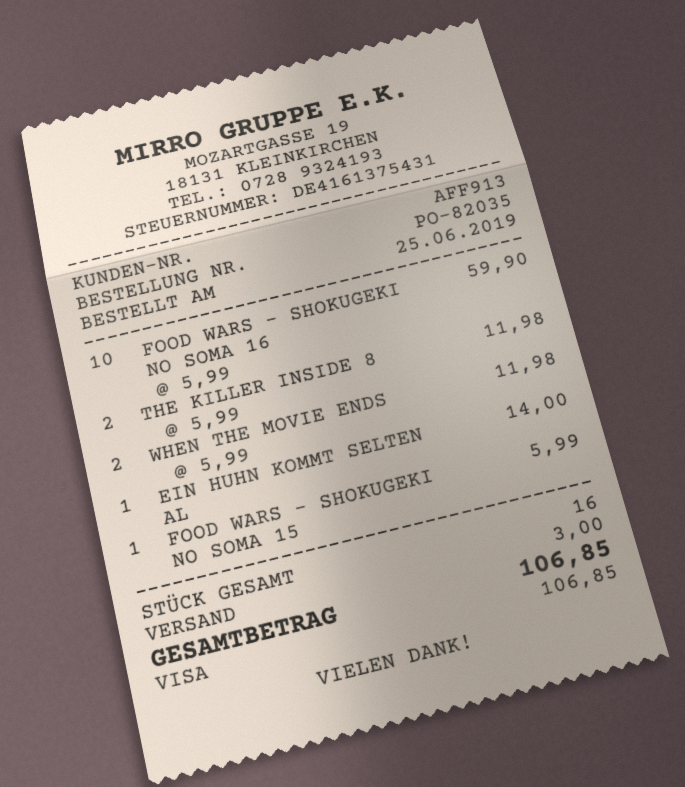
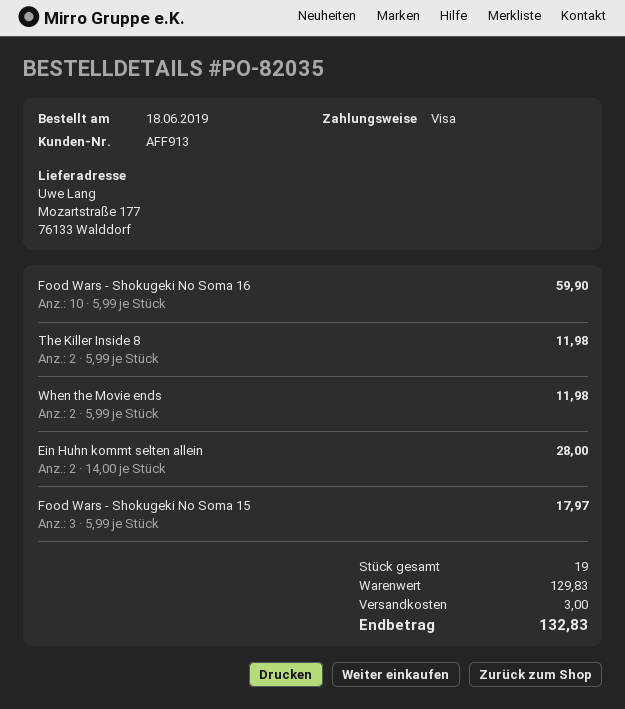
order date: 2019-06-25 -> 2019-06-18
EIN HUHN KOMMT SELTEN AL: 1 x 14.00 = 14.00 -> 2 x 14.00 = 28.00
FOOD WARS - SHOKUGEKI NO SOMA 15: 1 x 5.99 = 5.99 -> 3 x 5.99 = 17.97
total quantity: 16 -> 19
total: 106.85 -> 132.83

